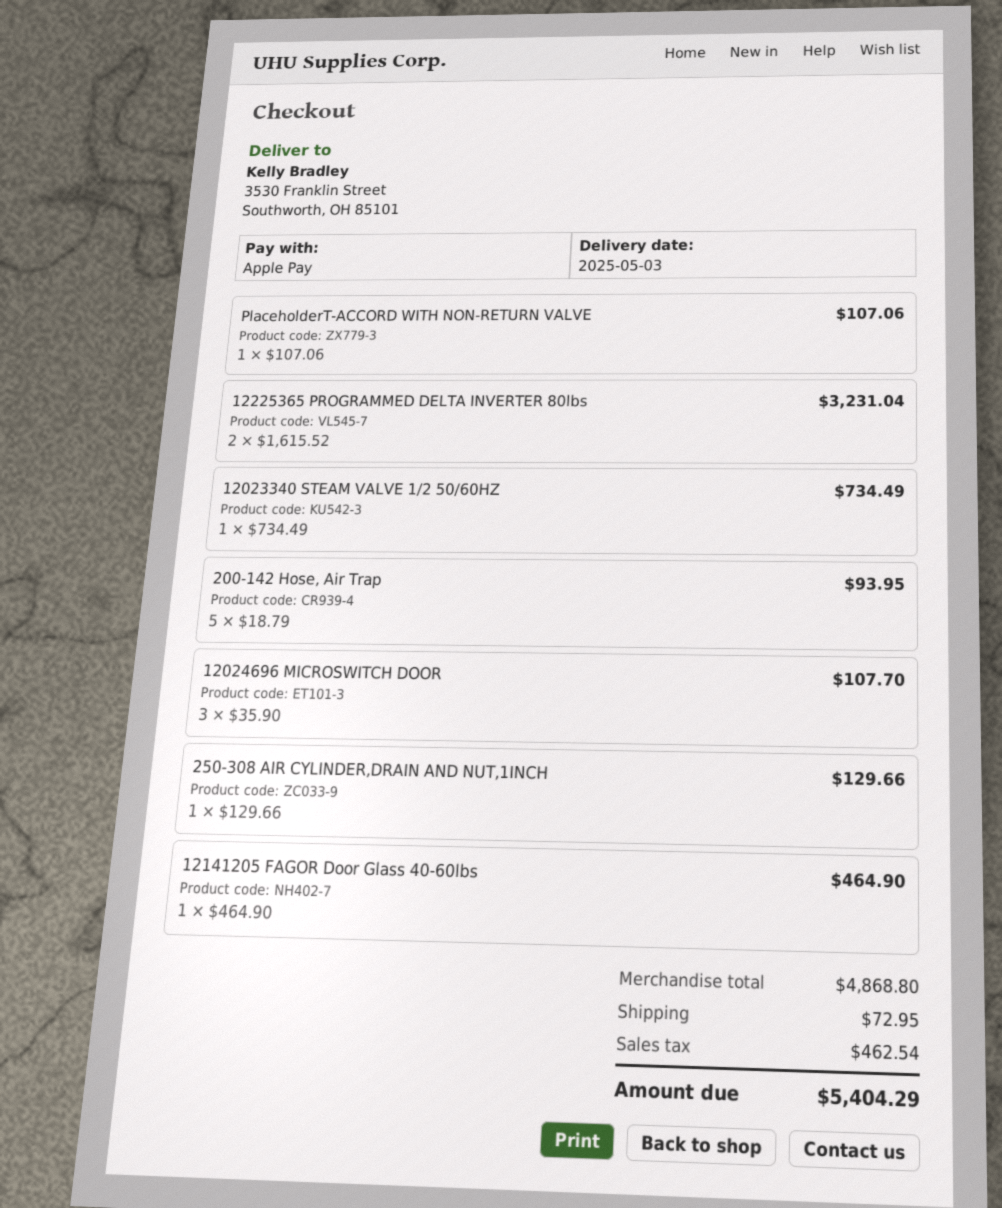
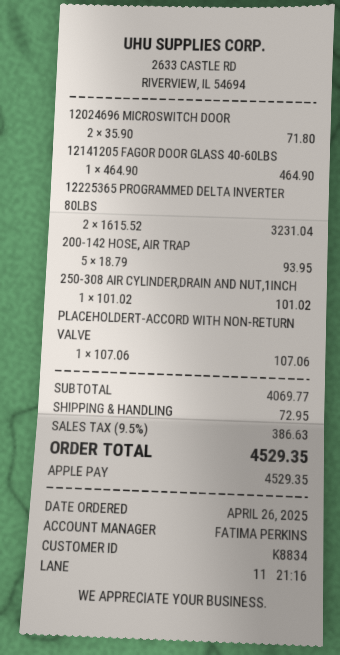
12023340 STEAM VALVE 1/2 50/60HZ: 1 x 734.49 = 734.49 -> none
12024696 MICROSWITCH DOOR: 3 x 35.90 = 107.70 -> 2 x 35.90 = 71.80
250-308 AIR CYLINDER,DRAIN AND NUT,1INCH: 1 x 129.66 = 129.66 -> 1 x 101.02 = 101.02
subtotal: 4868.80 -> 4069.77
tax: 462.54 -> 386.63
total: 5404.29 -> 4529.35

